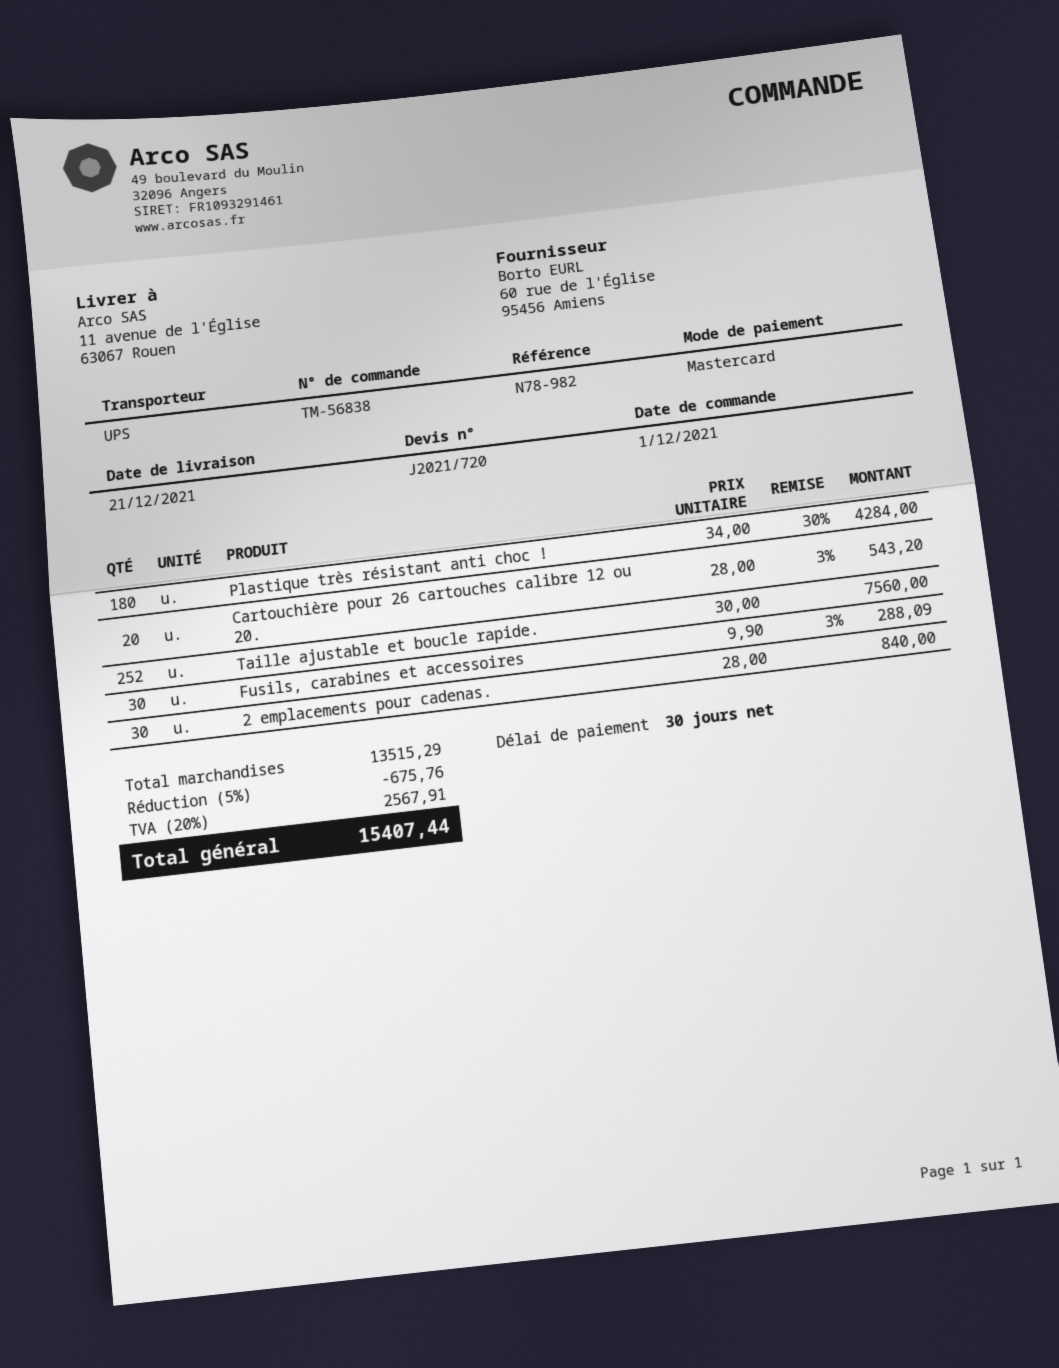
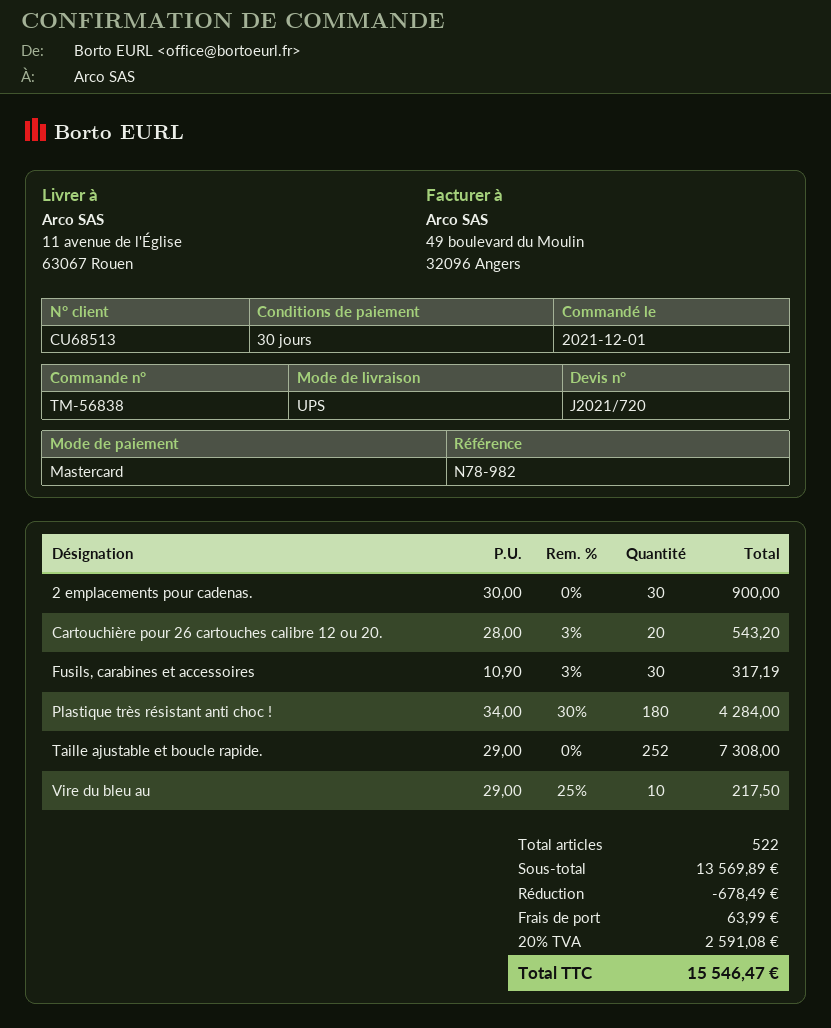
Taille ajustable et boucle rapide.: 252 x 30.00 = 7560.00 -> 252 x 29.00 = 7308.00
Fusils, carabines et accessoires: 30 x 9.90 - 3% = 288.09 -> 30 x 10.90 - 3% = 317.19
2 emplacements pour cadenas.: 30 x 28.00 = 840.00 -> 30 x 30.00 = 900.00
Vire du bleu au: none -> 10 x 29.00 - 25% = 217.50
subtotal: 13515.29 -> 13569.89
discount: 675.76 -> 678.49
shipping: none -> 63.99
tax: 20% = 2567.91 -> 20% = 2591.08
total: 15407.44 -> 15546.47

